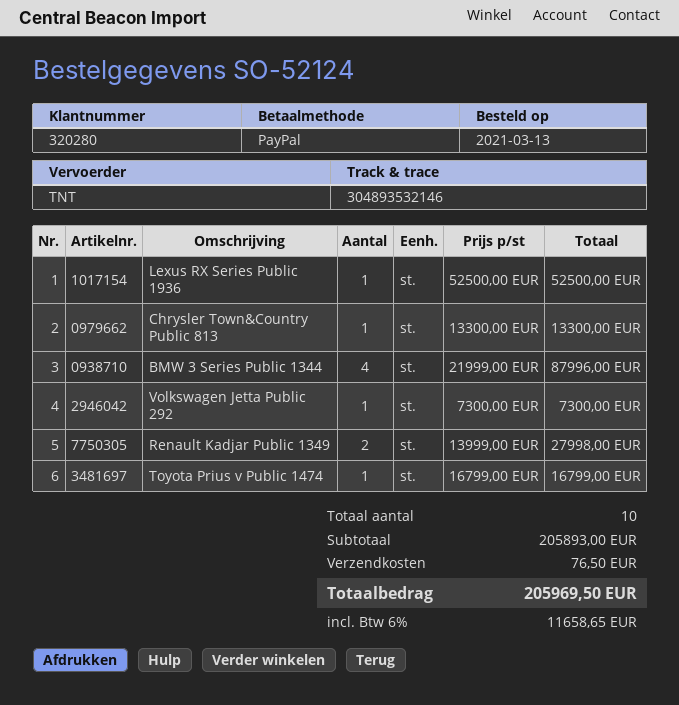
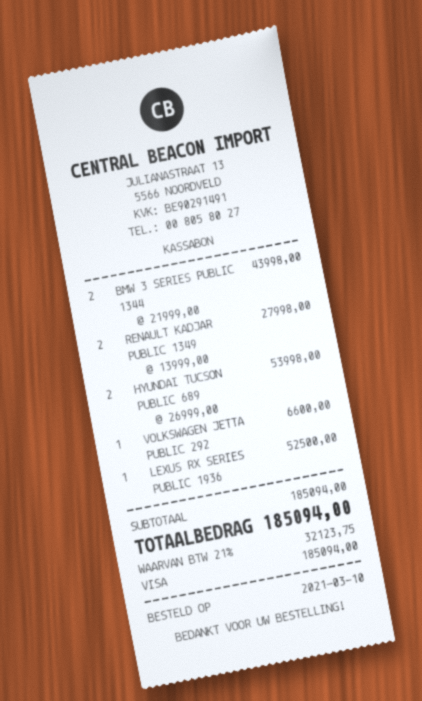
order date: 2021-03-13 -> 2021-03-10
payment method: PayPal -> Visa
Chrysler Town&Country Public 813: 1 x 13300.00 = 13300.00 -> none
BMW 3 Series Public 1344: 4 x 21999.00 = 87996.00 -> 2 x 21999.00 = 43998.00
Volkswagen Jetta Public 292: 1 x 7300.00 = 7300.00 -> 1 x 6600.00 = 6600.00
Toyota Prius v Public 1474: 1 x 16799.00 = 16799.00 -> none
HYUNDAI TUCSON PUBLIC 689: none -> 2 x 26999.00 = 53998.00
subtotal: 205893.00 -> 185094.00
shipping: 76.50 -> none
tax: 6% = 11658.65 -> 21% = 32123.75
total: 205969.50 -> 185094.00

